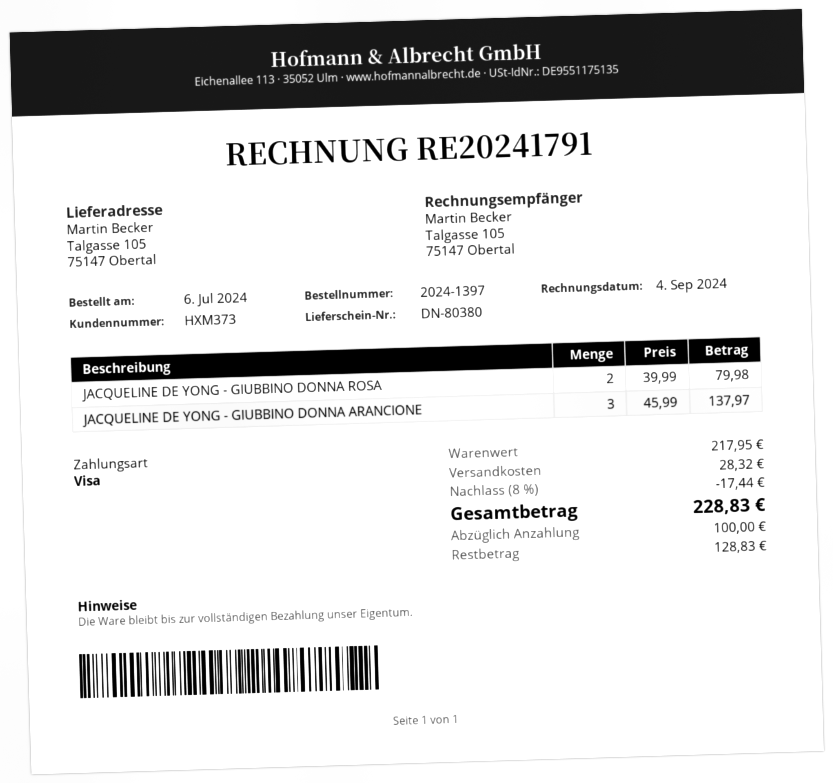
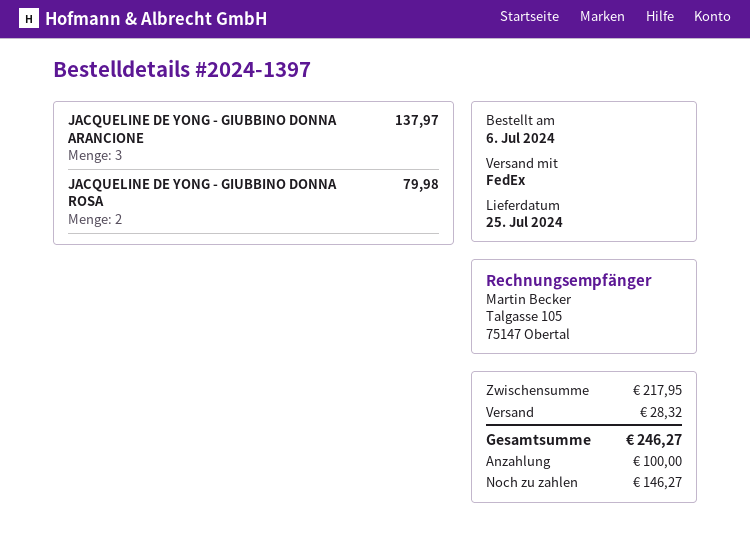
discount: 8% = 17.44 -> none
total: 228.83 -> 246.27
balance: 128.83 -> 146.27

